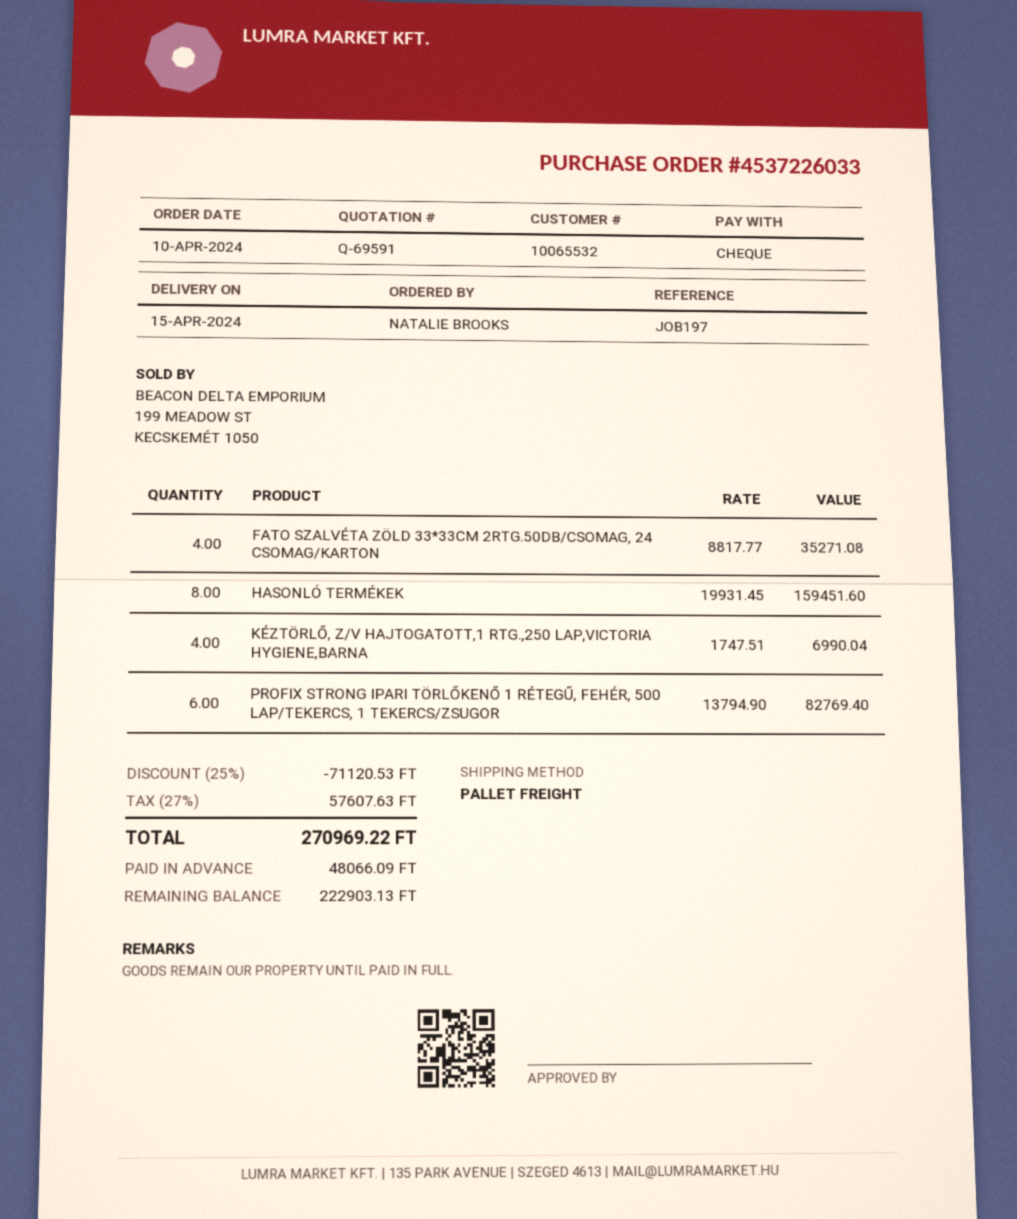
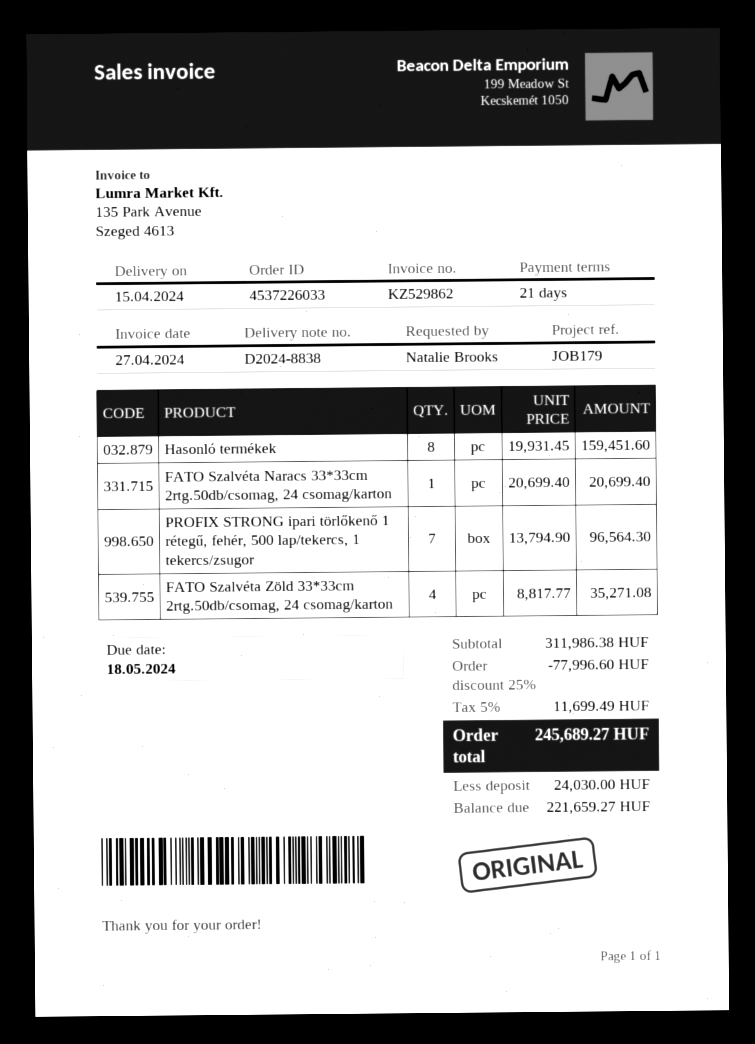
reference: JOB197 -> JOB179
KÉZTÖRLŐ, Z/V HAJTOGATOTT,1 RTG.,250 LAP,VICTORIA HYGIENE,BARNA: 4 x 1747.51 = 6990.04 -> none
PROFIX STRONG IPARI TÖRLŐKENŐ 1 RÉTEGŰ, FEHÉR, 500 LAP/TEKERCS, 1 TEKERCS/ZSUGOR: 6 x 13794.90 = 82769.40 -> 7 x 13794.90 = 96564.30
FATO Szalvéta Naracs 33*33cm 2rtg.50db/csomag, 24 csomag/karton: none -> 1 x 20699.40 = 20699.40
discount: 25% = 71120.53 -> 25% = 77996.60
tax: 27% = 57607.63 -> 5% = 11699.49
total: 270969.22 -> 245689.27
deposit: 48066.09 -> 24030.00
balance: 222903.13 -> 221659.27

